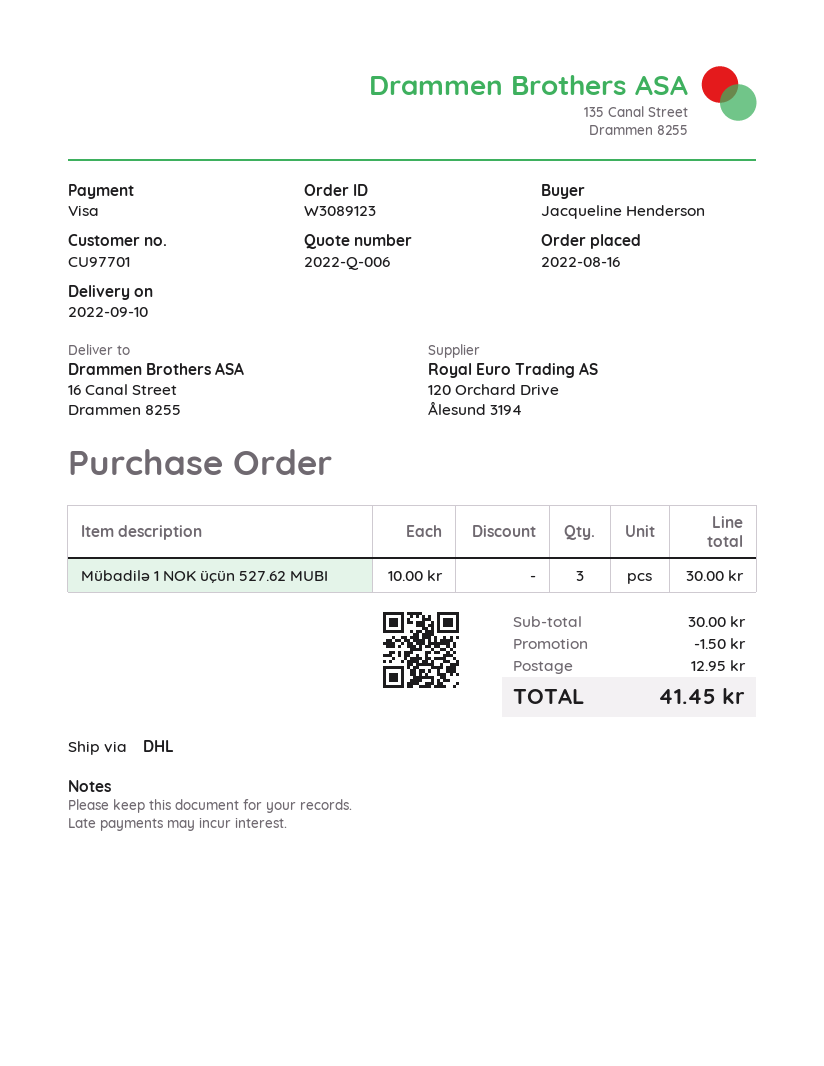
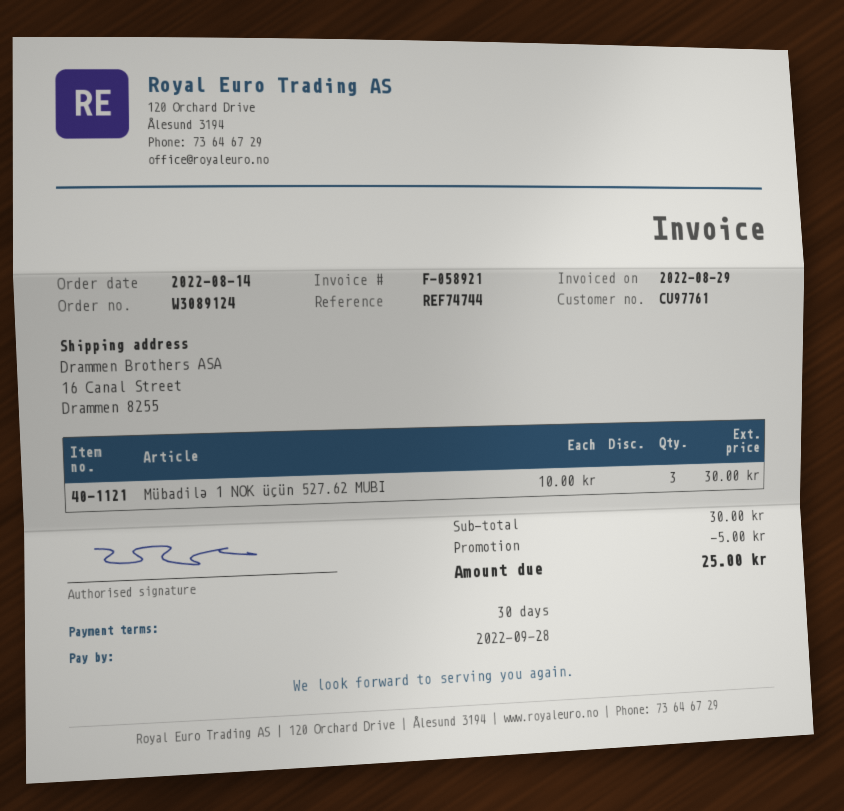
order number: W3089123 -> W3089124
order date: 2022-08-16 -> 2022-08-14
customer number: CU97701 -> CU97761
discount: 1.50 -> 5.00
shipping: 12.95 -> none
total: 41.45 -> 25.00

